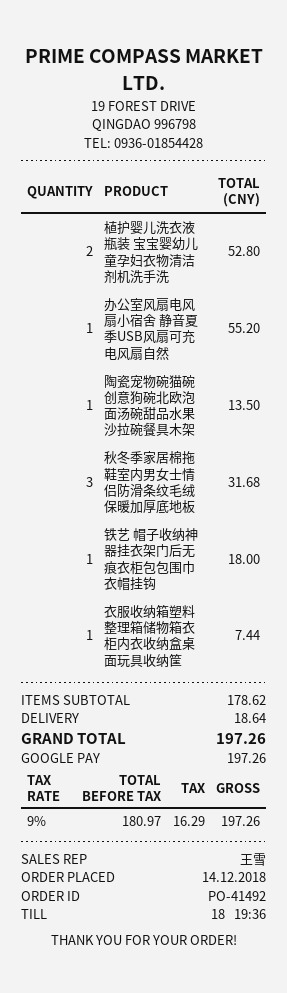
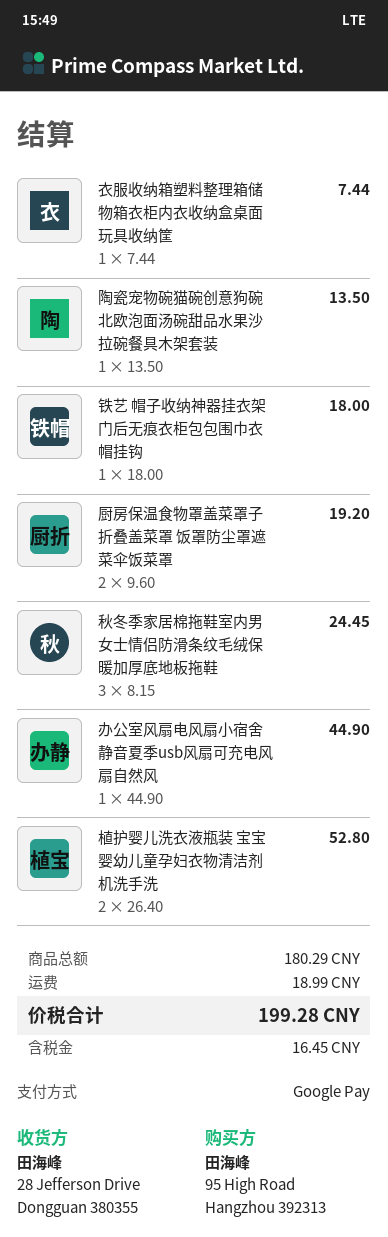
办公室风扇电风扇小宿舍 静音夏季USB风扇可充电风扇自然: 1 for 55.20 -> 1 for 44.90
秋冬季家居棉拖鞋室内男女士情侣防滑条纹毛绒保暖加厚底地板: 3 for 31.68 -> 3 for 24.45
厨房保温食物罩盖菜罩子 折叠盖菜罩 饭罩防尘罩遮菜伞饭菜罩: none -> 2 for 19.20
subtotal: 178.62 -> 180.29
shipping: 18.64 -> 18.99
tax: 16.29 -> 16.45
total: 197.26 -> 199.28

